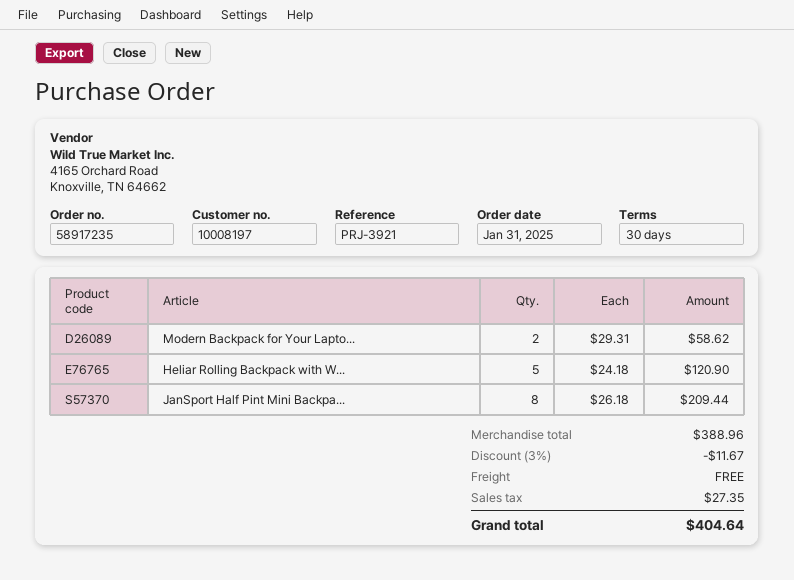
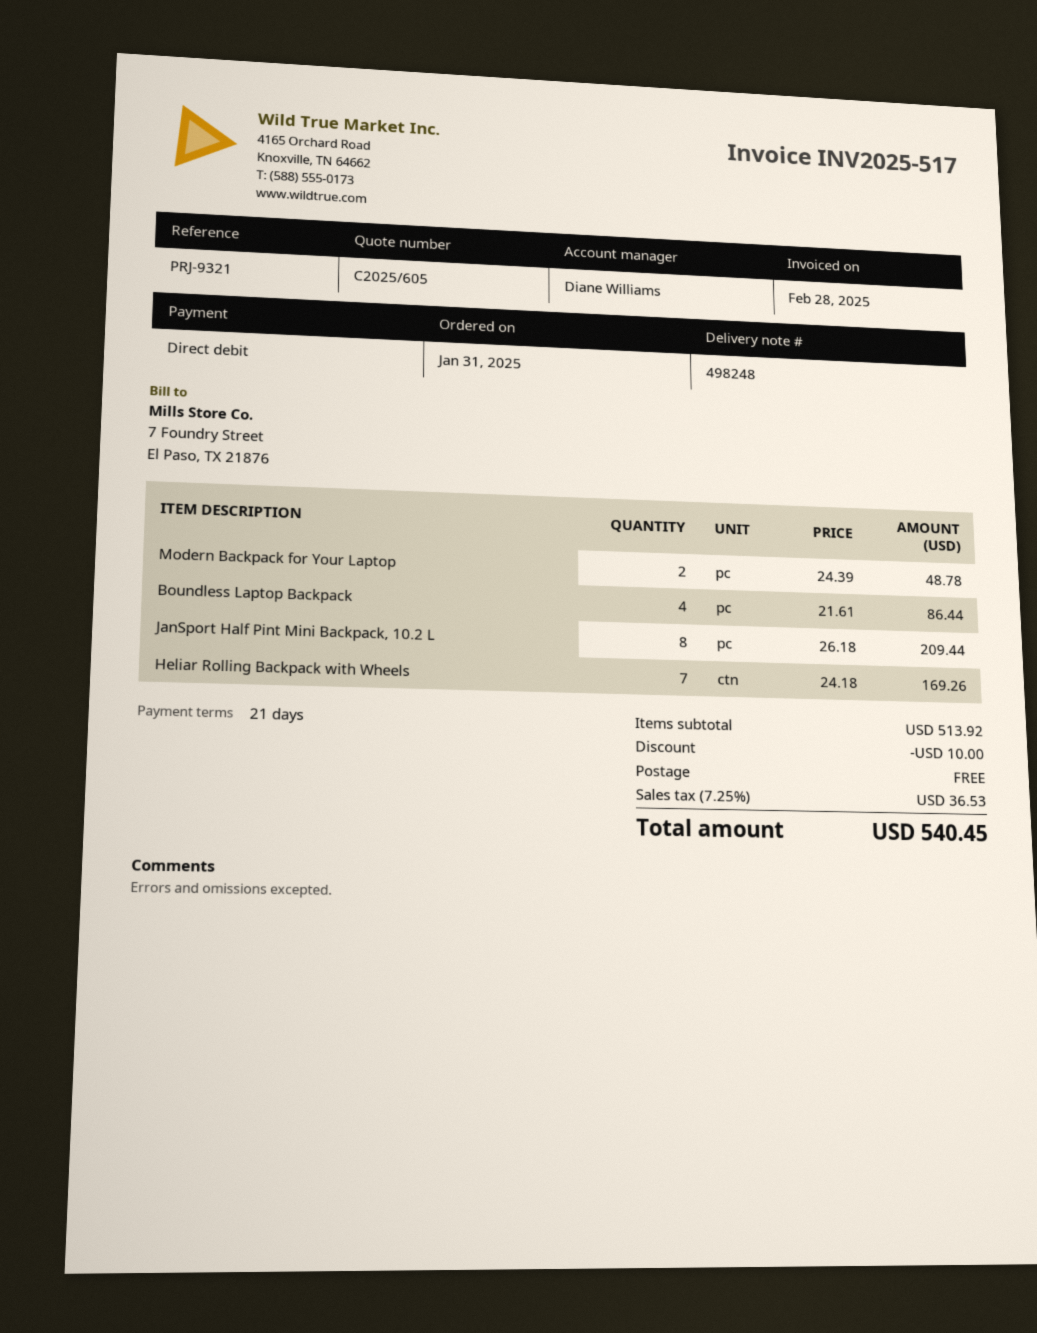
payment terms: 30 days -> 21 days
reference: PRJ-3921 -> PRJ-9321
Modern Backpack for Your Lapto...: 2 x 29.31 = 58.62 -> 2 x 24.39 = 48.78
Heliar Rolling Backpack with W...: 5 x 24.18 = 120.90 -> 7 x 24.18 = 169.26
Boundless Laptop Backpack: none -> 4 x 21.61 = 86.44
subtotal: 388.96 -> 513.92
discount: 11.67 -> 10.00
tax: 27.35 -> 36.53
total: 404.64 -> 540.45

